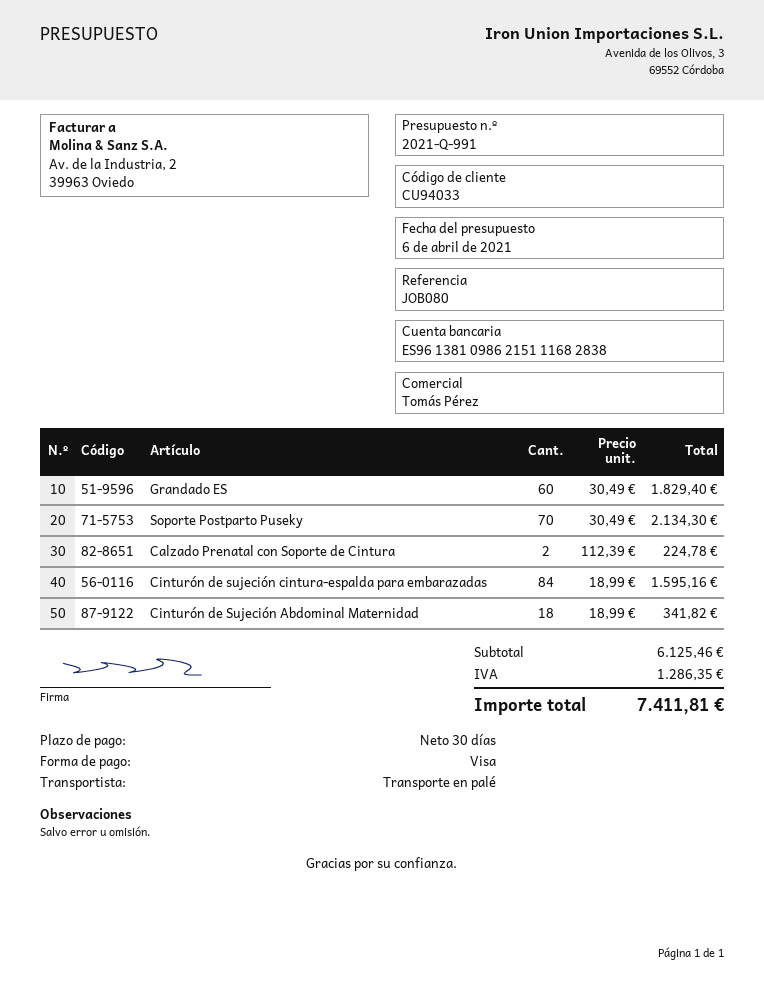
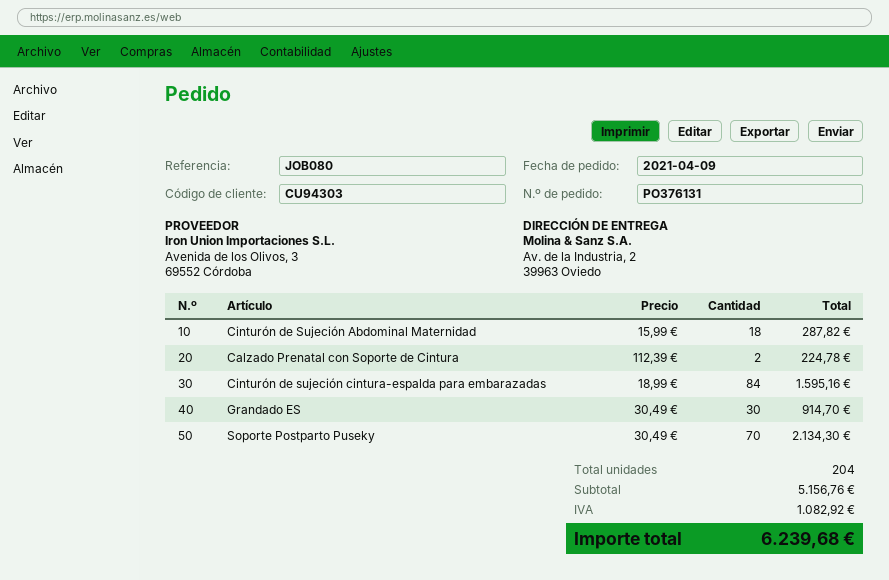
customer number: CU94033 -> CU94303
Grandado ES: 60 x 30.49 = 1829.40 -> 30 x 30.49 = 914.70
Cinturón de Sujeción Abdominal Maternidad: 18 x 18.99 = 341.82 -> 18 x 15.99 = 287.82
subtotal: 6125.46 -> 5156.76
tax: 1286.35 -> 1082.92
total: 7411.81 -> 6239.68

